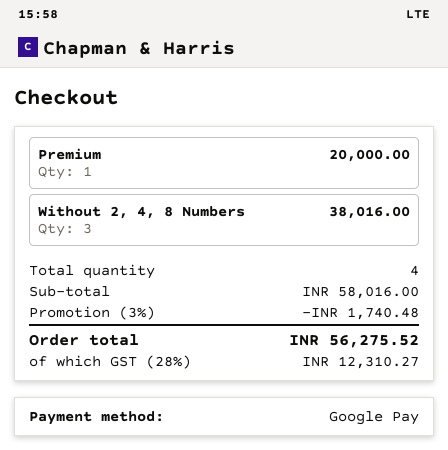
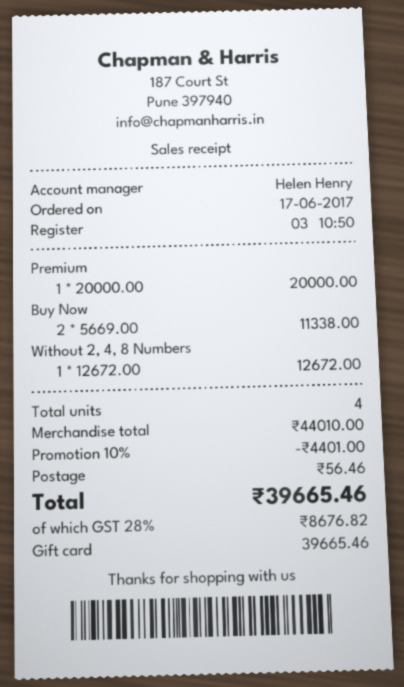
payment method: Google Pay -> gift card
Without 2, 4, 8 Numbers: 3 for 38016.00 -> 1 for 12672.00
Buy Now: none -> 2 for 11338.00
subtotal: 58016.00 -> 44010.00
discount: 3% = 1740.48 -> 10% = 4401.00
shipping: none -> 56.46
tax: 28% = 12310.27 -> 28% = 8676.82
total: 56275.52 -> 39665.46

